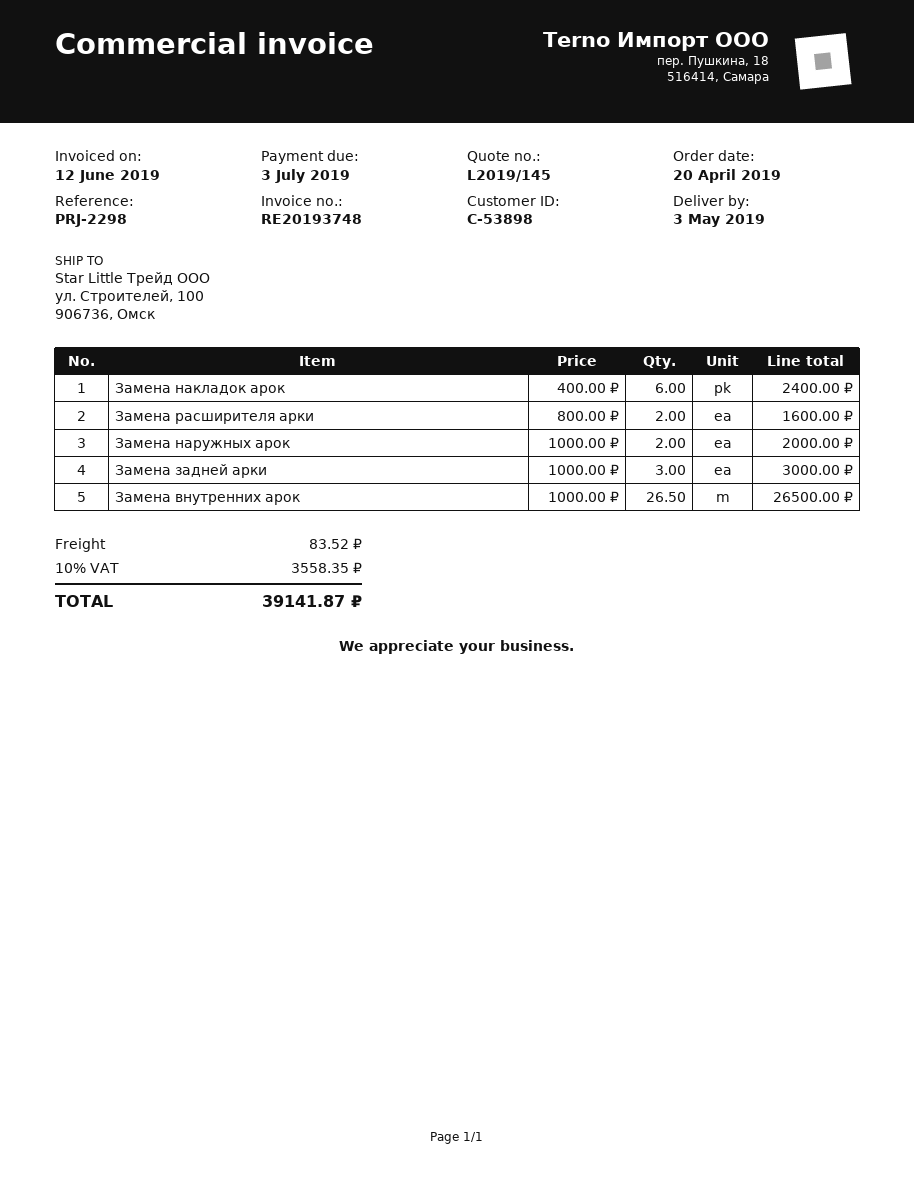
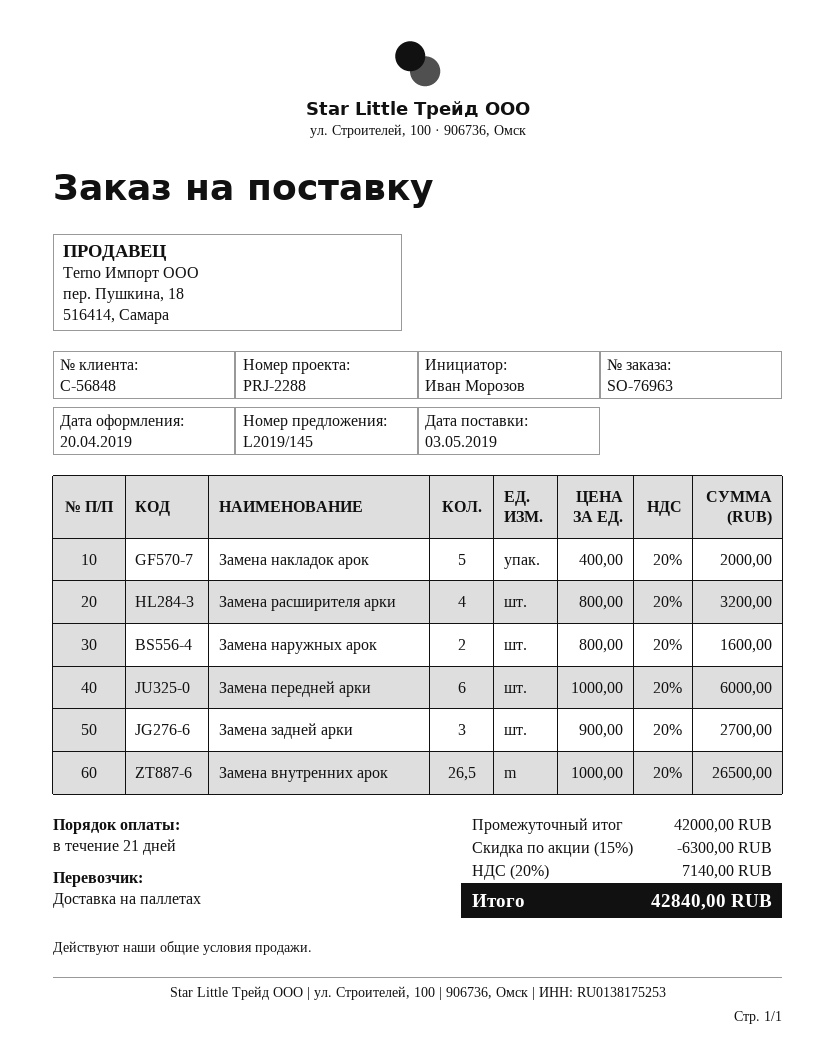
customer number: C-53898 -> C-56848
reference: PRJ-2298 -> PRJ-2288
Замена накладок арок: 6 x 400.00 = 2400.00 -> 5 x 400.00 = 2000.00
Замена расширителя арки: 2 x 800.00 = 1600.00 -> 4 x 800.00 = 3200.00
Замена наружных арок: 2 x 1000.00 = 2000.00 -> 2 x 800.00 = 1600.00
Замена задней арки: 3 x 1000.00 = 3000.00 -> 3 x 900.00 = 2700.00
Замена передней арки: none -> 6 x 1000.00 = 6000.00
discount: none -> 15% = 6300.00
shipping: 83.52 -> none
tax: 10% = 3558.35 -> 20% = 7140.00
total: 39141.87 -> 42840.00

